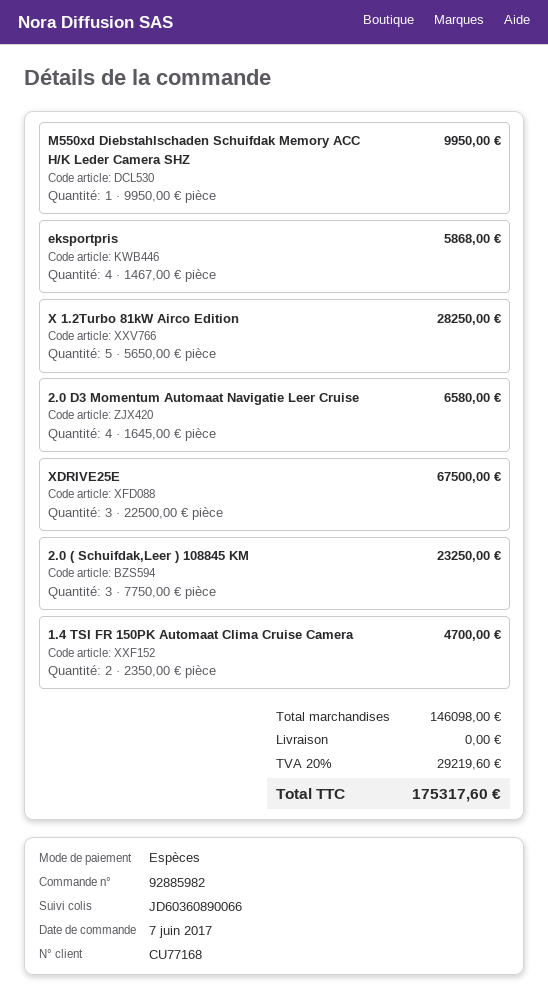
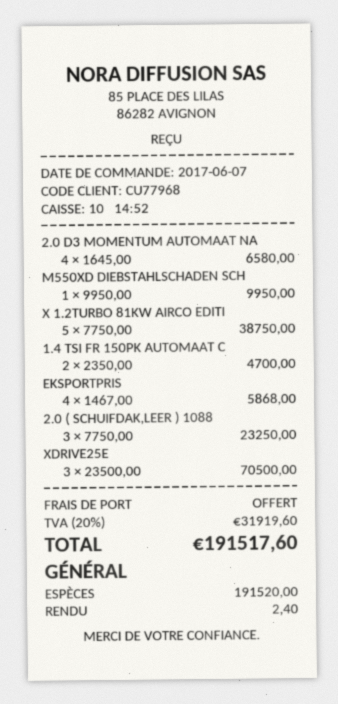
customer number: CU77168 -> CU77968
X 1.2Turbo 81kW Airco Edition: 5 x 5650.00 = 28250.00 -> 5 x 7750.00 = 38750.00
XDRIVE25E: 3 x 22500.00 = 67500.00 -> 3 x 23500.00 = 70500.00
tax: 20% = 29219.60 -> 20% = 31919.60
total: 175317.60 -> 191517.60

